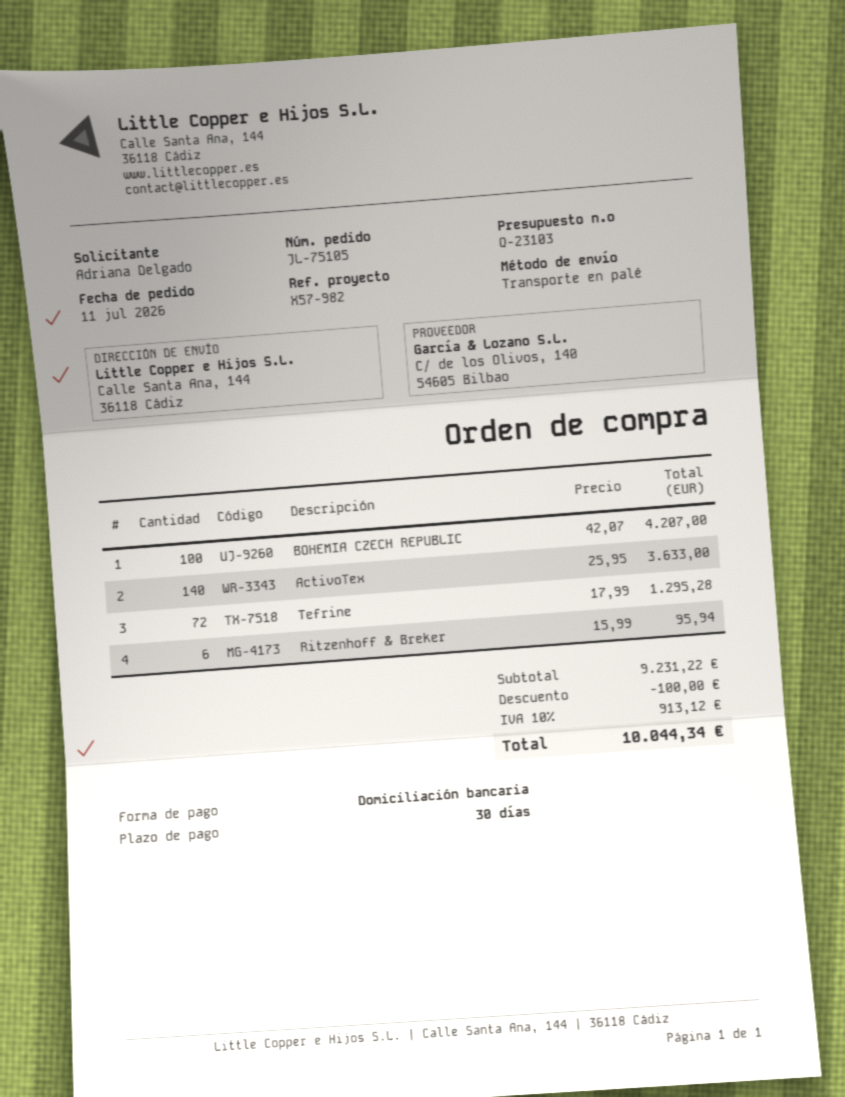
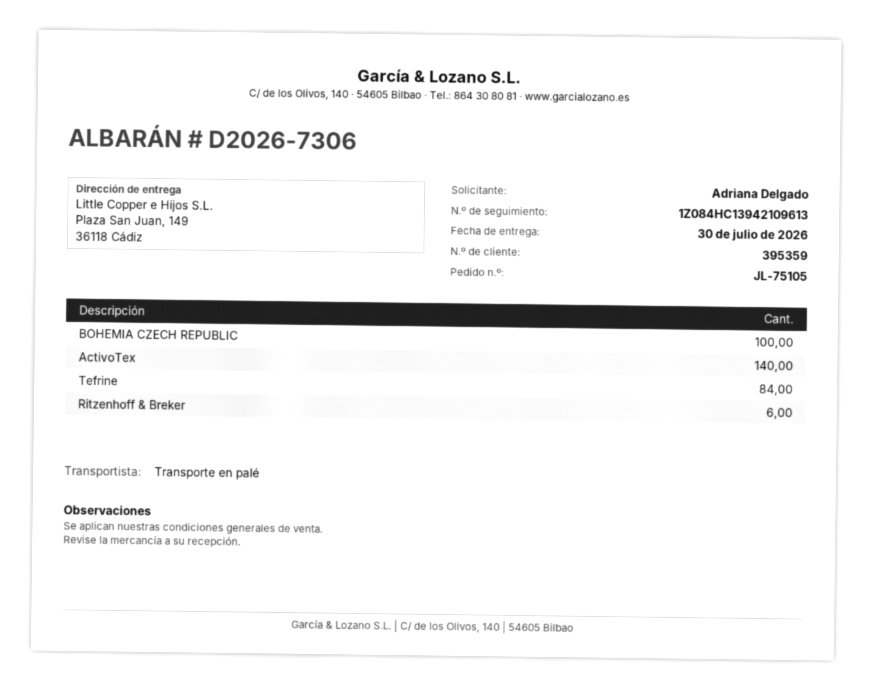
ship to: Calle Santa Ana, 144, 36118 Cádiz -> Plaza San Juan, 149, 36118 Cádiz
Tefrine: 72 -> 84

